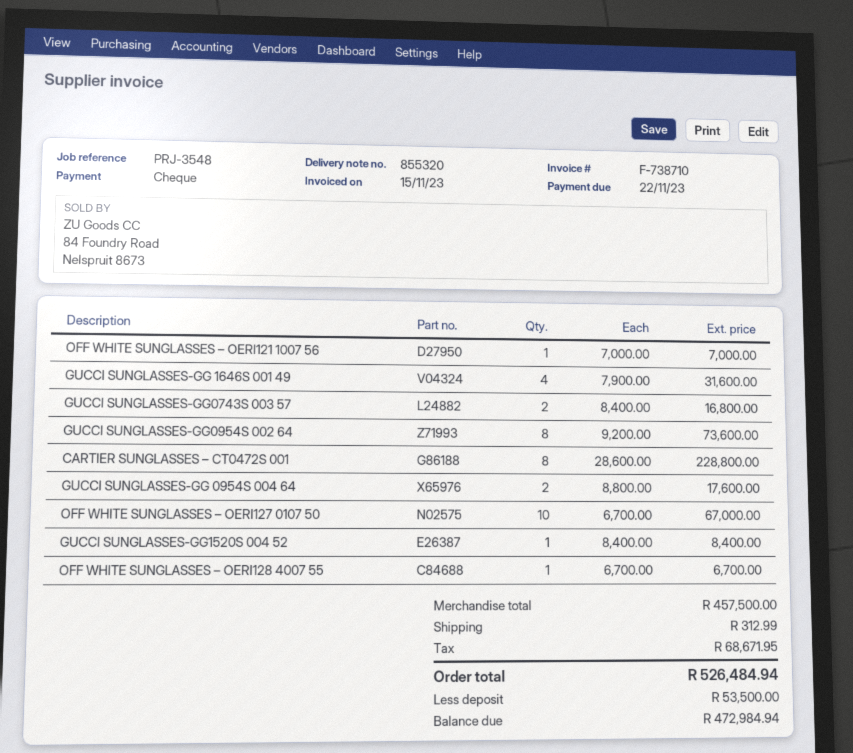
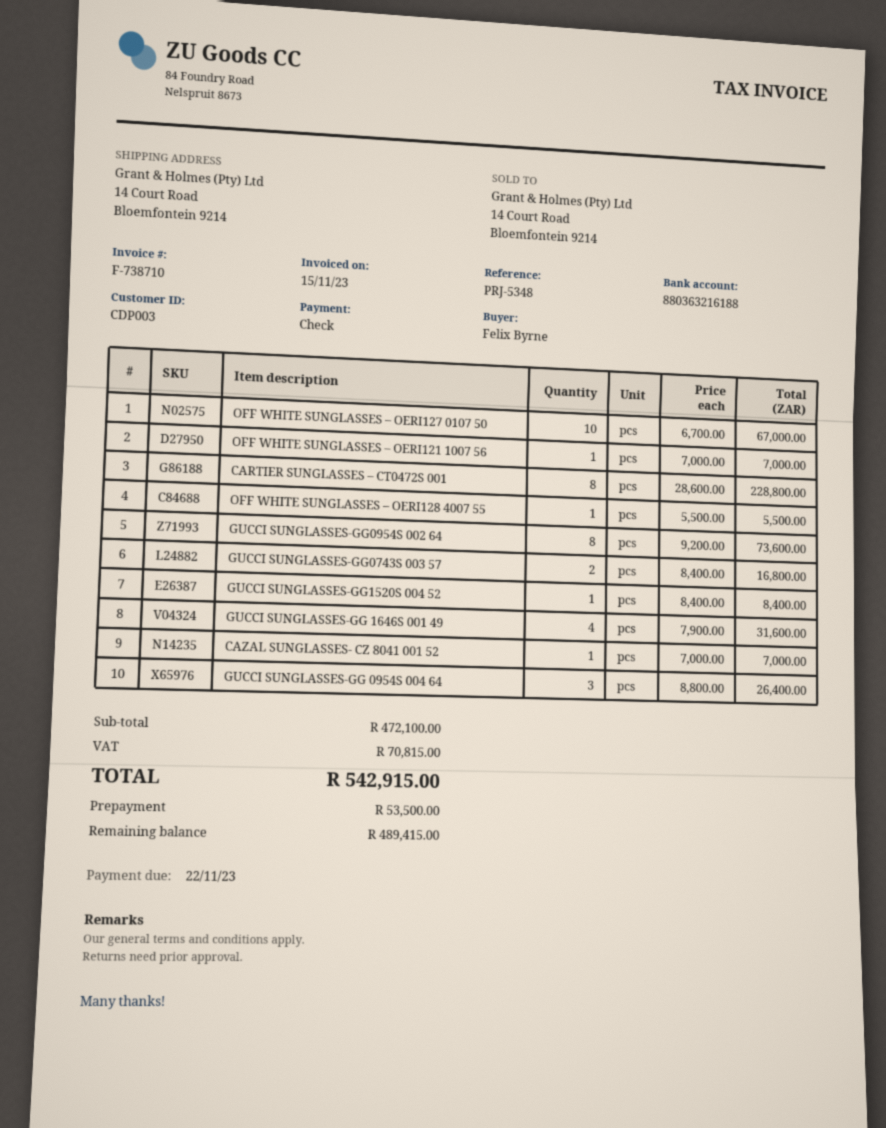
reference: PRJ-3548 -> PRJ-5348
GUCCI SUNGLASSES-GG 0954S 004 64: 2 x 8800.00 = 17600.00 -> 3 x 8800.00 = 26400.00
OFF WHITE SUNGLASSES – OERI128 4007 55: 1 x 6700.00 = 6700.00 -> 1 x 5500.00 = 5500.00
CAZAL SUNGLASSES- CZ 8041 001 52: none -> 1 x 7000.00 = 7000.00
subtotal: 457500.00 -> 472100.00
shipping: 312.99 -> none
tax: 68671.95 -> 70815.00
total: 526484.94 -> 542915.00
balance: 472984.94 -> 489415.00

